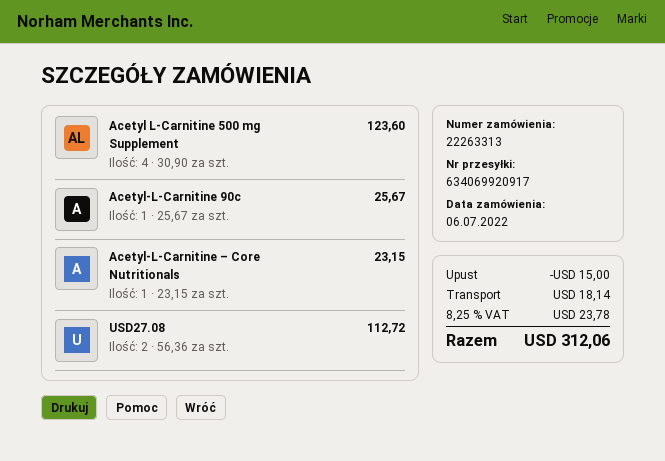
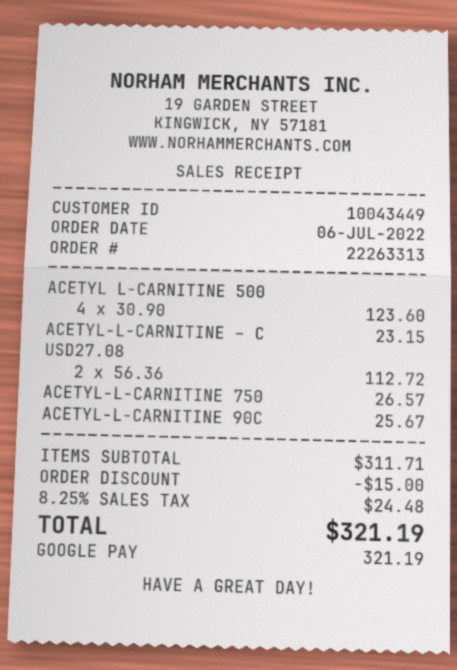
ACETYL-L-CARNITINE 750: none -> 1 x 26.57 = 26.57
shipping: 18.14 -> none
tax: 8.25% = 23.78 -> 8.25% = 24.48
total: 312.06 -> 321.19

